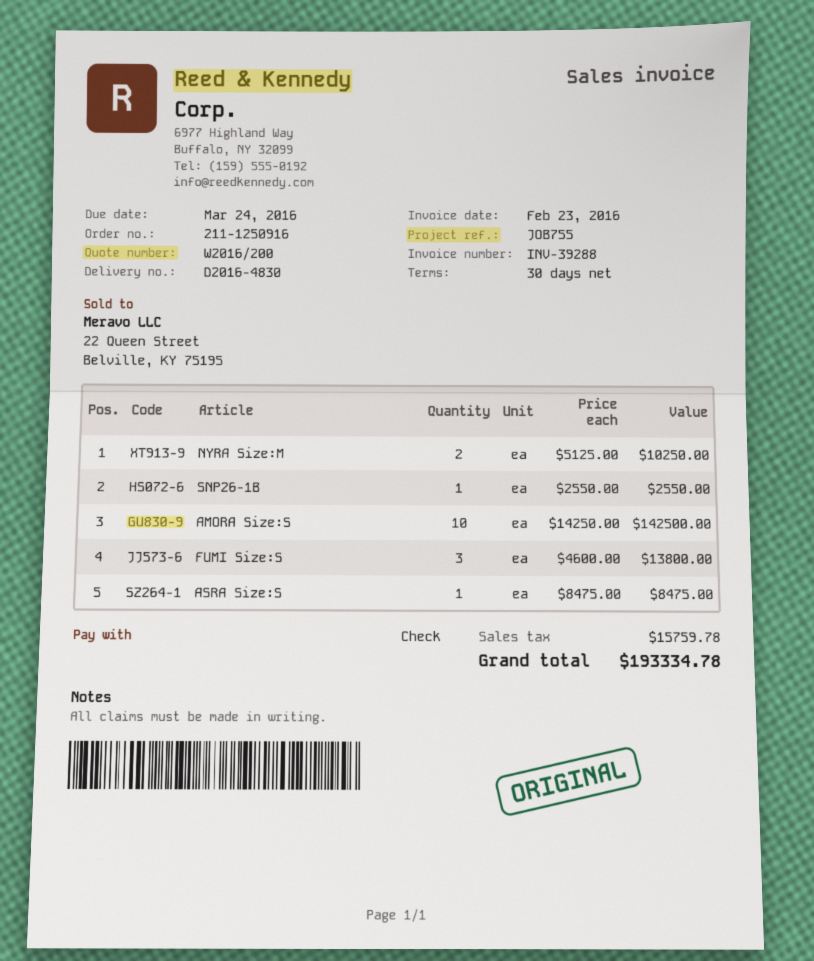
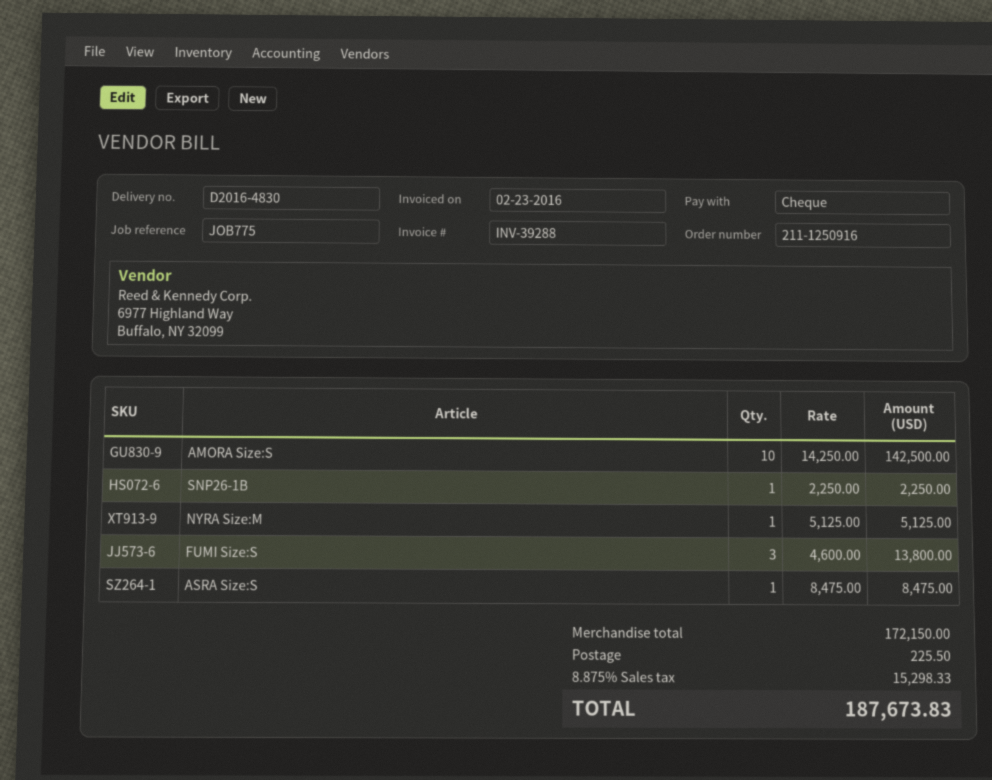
reference: JOB755 -> JOB775
NYRA Size:M: 2 x 5125.00 = 10250.00 -> 1 x 5125.00 = 5125.00
SNP26-1B: 1 x 2550.00 = 2550.00 -> 1 x 2250.00 = 2250.00
shipping: none -> 225.50
tax: 15759.78 -> 15298.33
total: 193334.78 -> 187673.83

